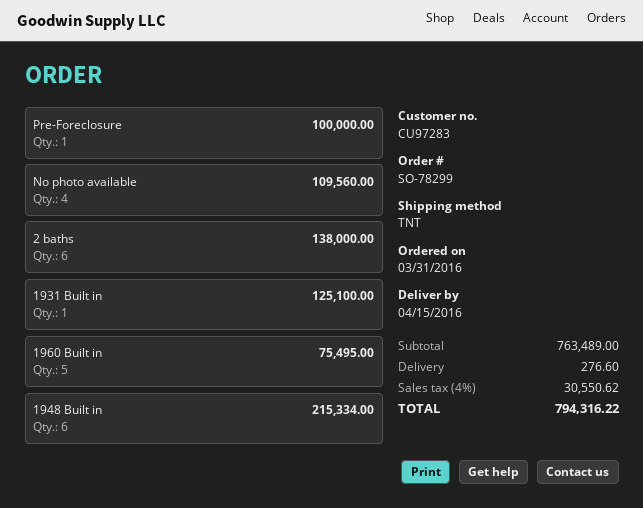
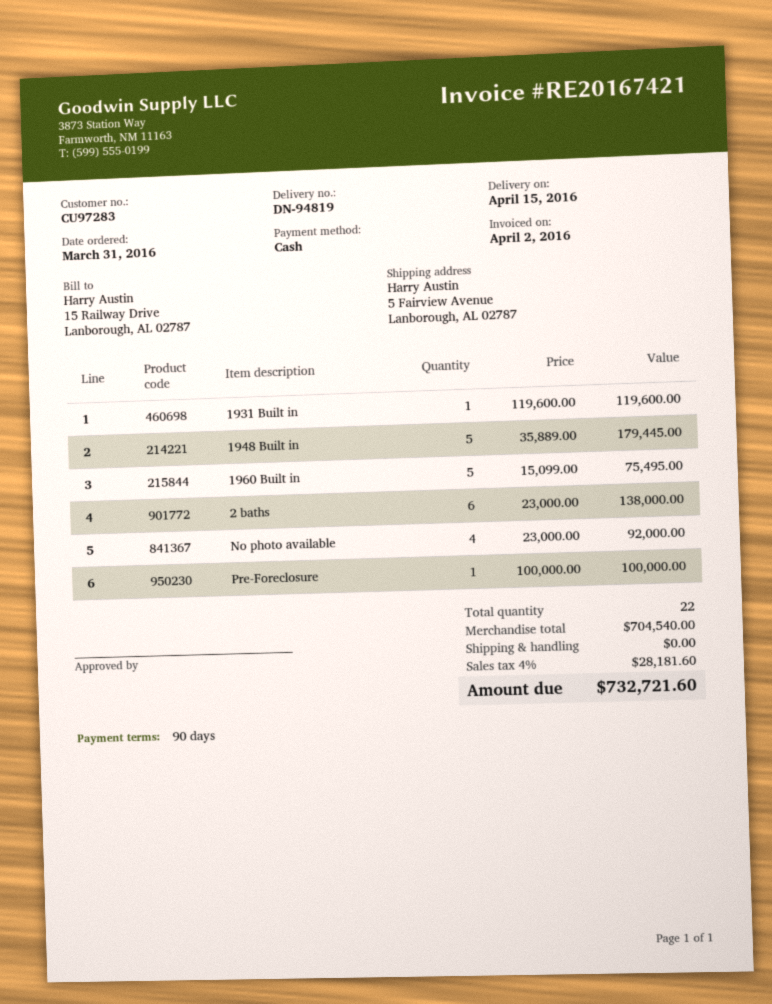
No photo available: 4 for 109560.00 -> 4 for 92000.00
1931 Built in: 1 for 125100.00 -> 1 for 119600.00
1948 Built in: 6 for 215334.00 -> 5 for 179445.00
subtotal: 763489.00 -> 704540.00
shipping: 276.60 -> 0.00
tax: 4% = 30550.62 -> 4% = 28181.60
total: 794316.22 -> 732721.60

